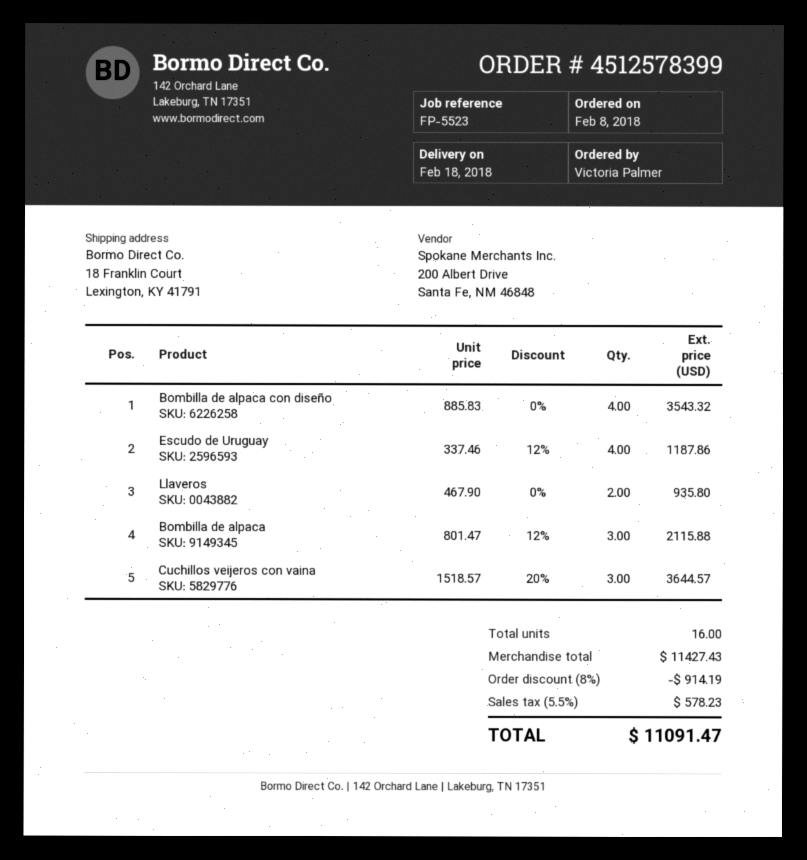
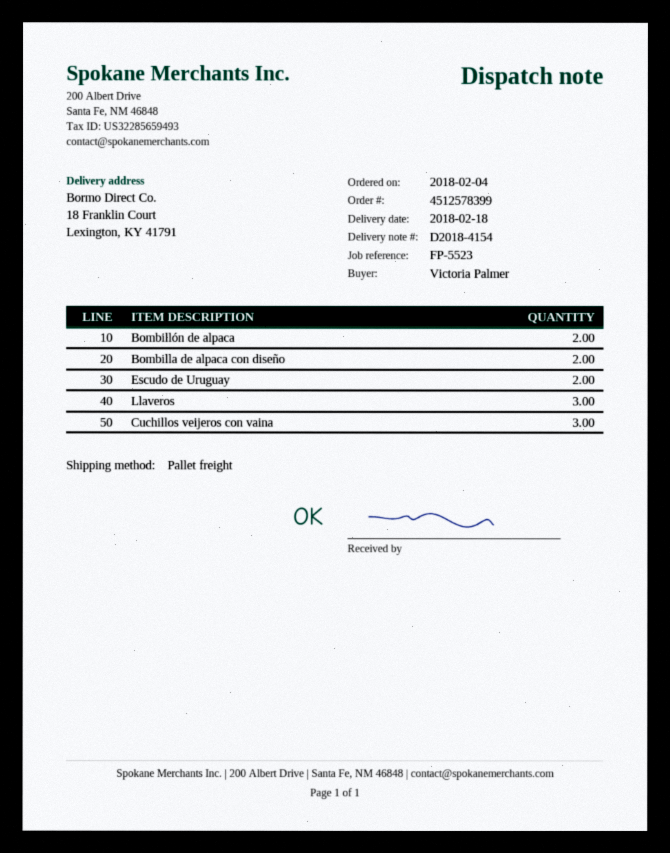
order date: 2018-02-08 -> 2018-02-04
Bombilla de alpaca con diseño: 4 -> 2
Escudo de Uruguay: 4 -> 2
Llaveros: 2 -> 3
Bombilla de alpaca: 3 -> none
Bombillón de alpaca: none -> 2

